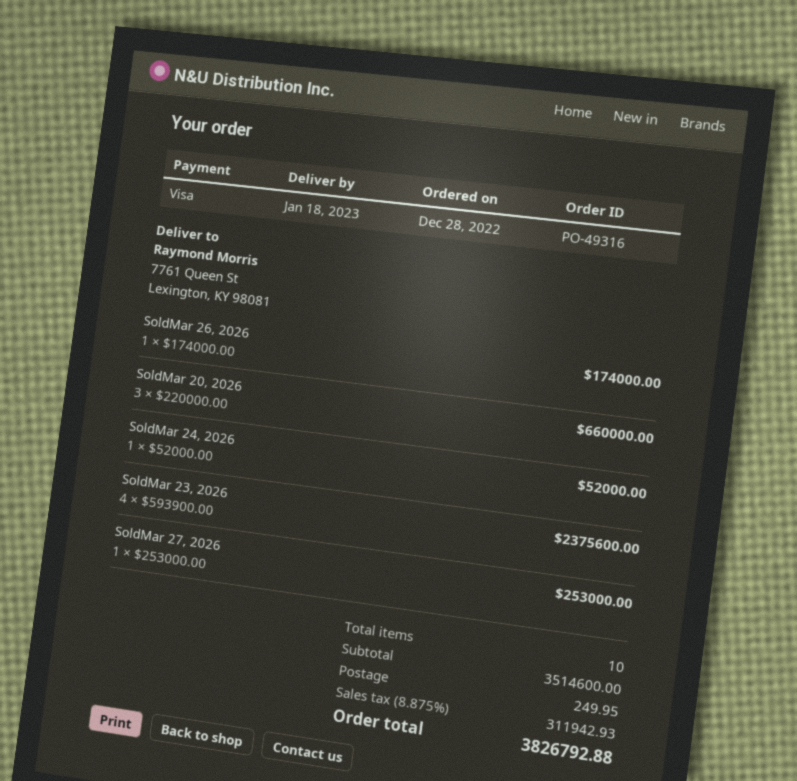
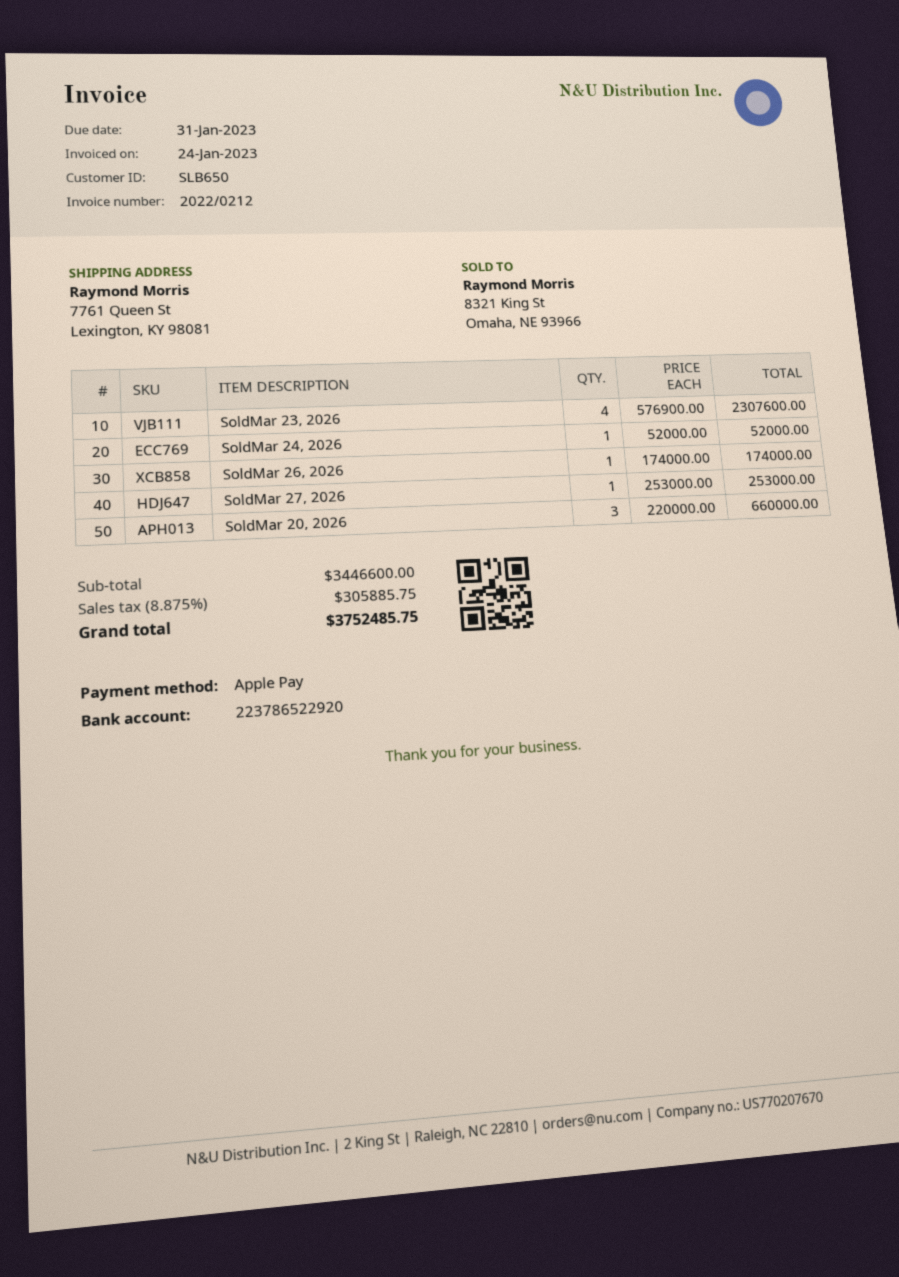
payment method: Visa -> Apple Pay
SoldMar 23, 2026: 4 x 593900.00 = 2375600.00 -> 4 x 576900.00 = 2307600.00
subtotal: 3514600.00 -> 3446600.00
shipping: 249.95 -> none
tax: 8.875% = 311942.93 -> 8.875% = 305885.75
total: 3826792.88 -> 3752485.75

